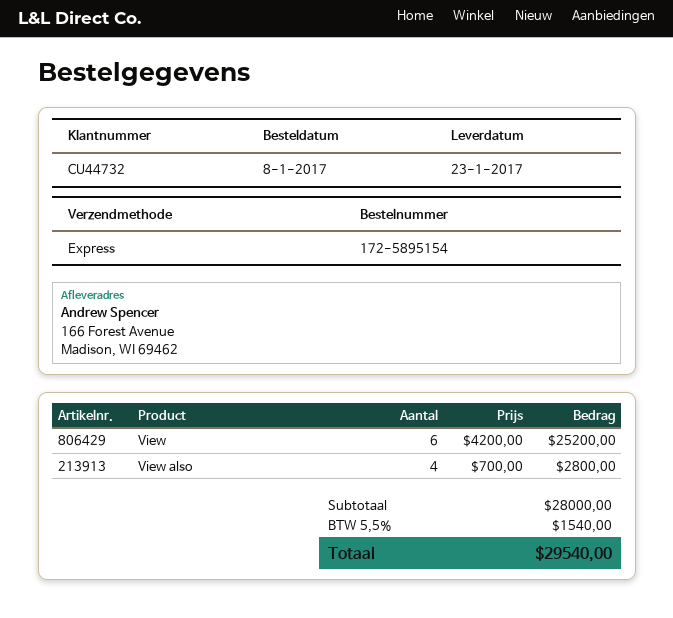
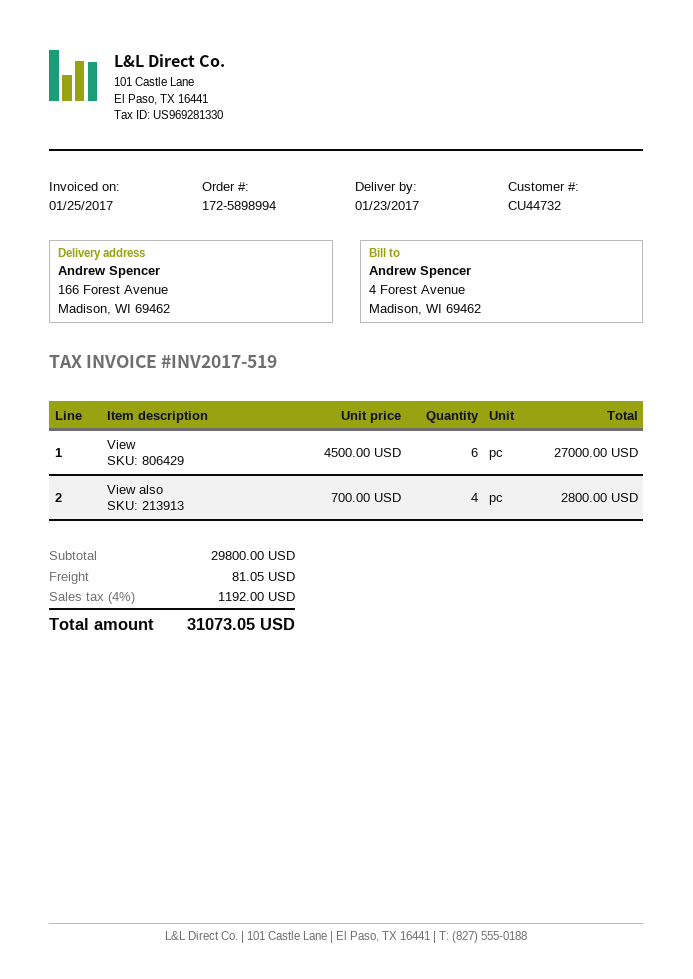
order number: 172-5895154 -> 172-5898994
View: 6 x 4200.00 = 25200.00 -> 6 x 4500.00 = 27000.00
subtotal: 28000.00 -> 29800.00
shipping: none -> 81.05
tax: 5.5% = 1540.00 -> 4% = 1192.00
total: 29540.00 -> 31073.05

